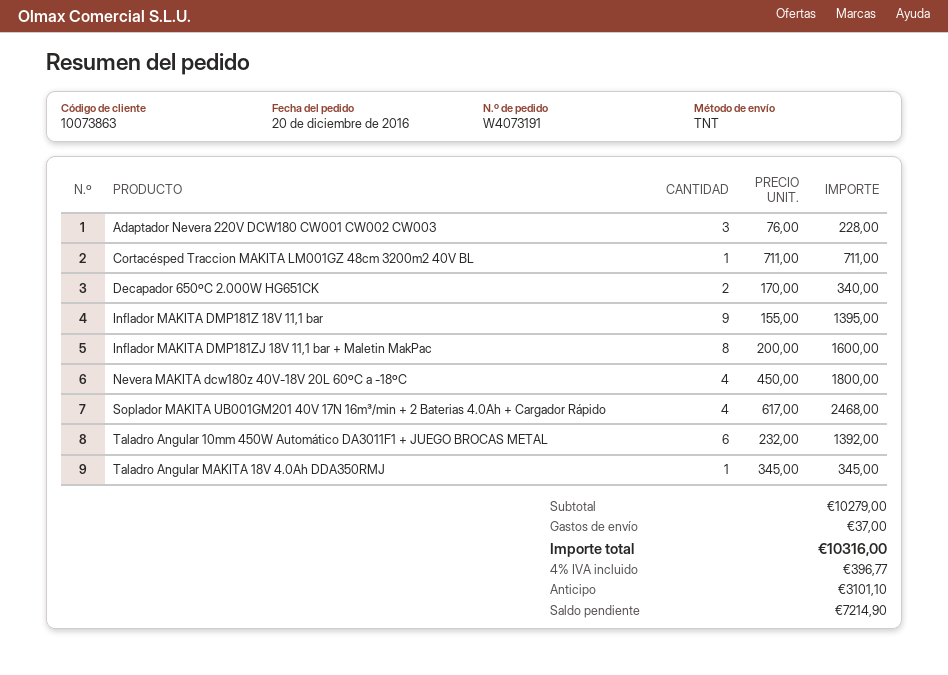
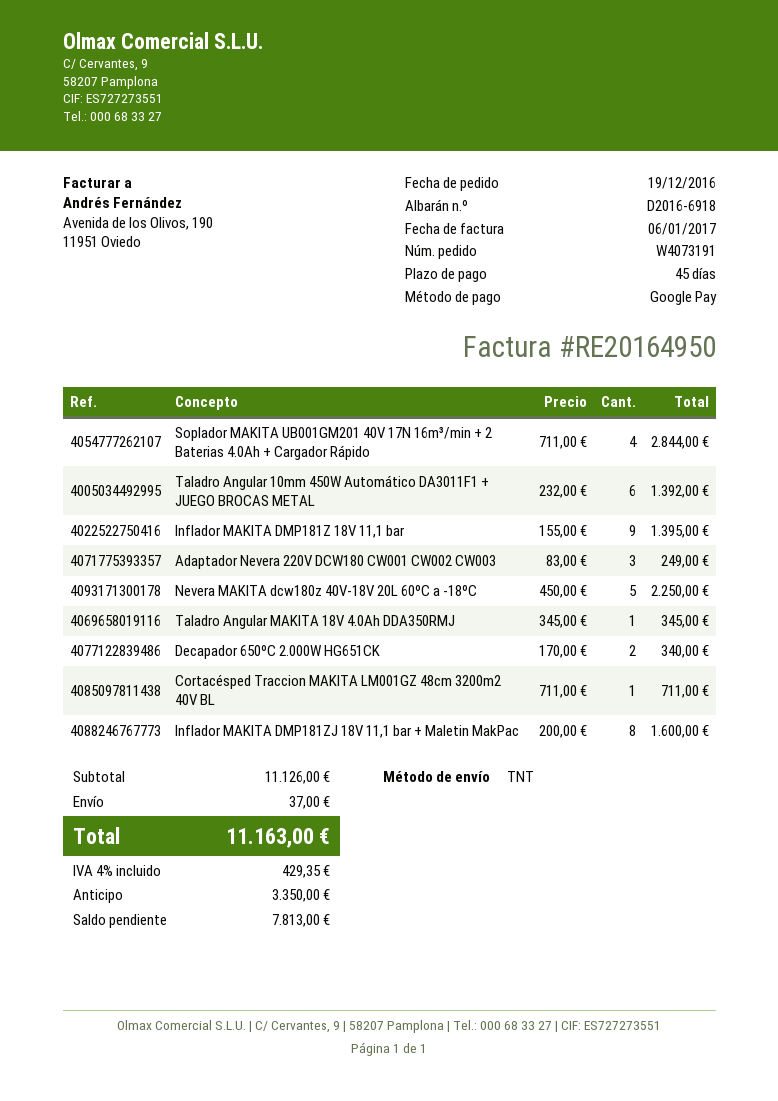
order date: 2016-12-20 -> 2016-12-19
Adaptador Nevera 220V DCW180 CW001 CW002 CW003: 3 x 76.00 = 228.00 -> 3 x 83.00 = 249.00
Nevera MAKITA dcw180z 40V-18V 20L 60ºC a -18ºC: 4 x 450.00 = 1800.00 -> 5 x 450.00 = 2250.00
Soplador MAKITA UB001GM201 40V 17N 16m³/min + 2 Baterias 4.0Ah + Cargador Rápido: 4 x 617.00 = 2468.00 -> 4 x 711.00 = 2844.00
subtotal: 10279.00 -> 11126.00
tax: 4% = 396.77 -> 4% = 429.35
total: 10316.00 -> 11163.00
deposit: 3101.10 -> 3350.00
balance: 7214.90 -> 7813.00

